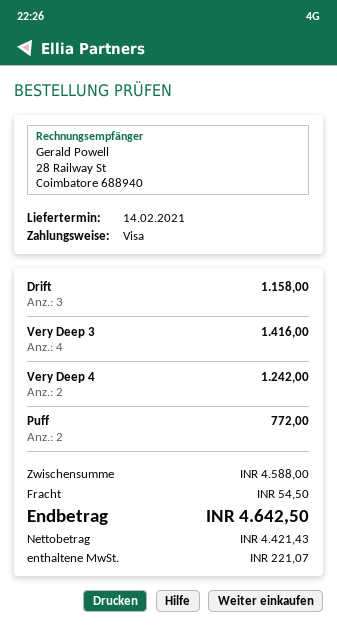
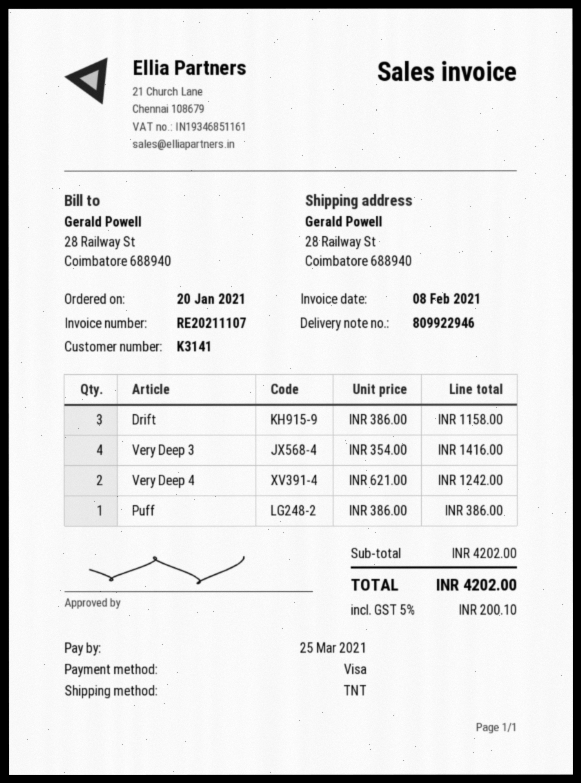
Puff: 2 for 772.00 -> 1 for 386.00
subtotal: 4588.00 -> 4202.00
shipping: 54.50 -> none
tax: 221.07 -> 200.10
total: 4642.50 -> 4202.00

